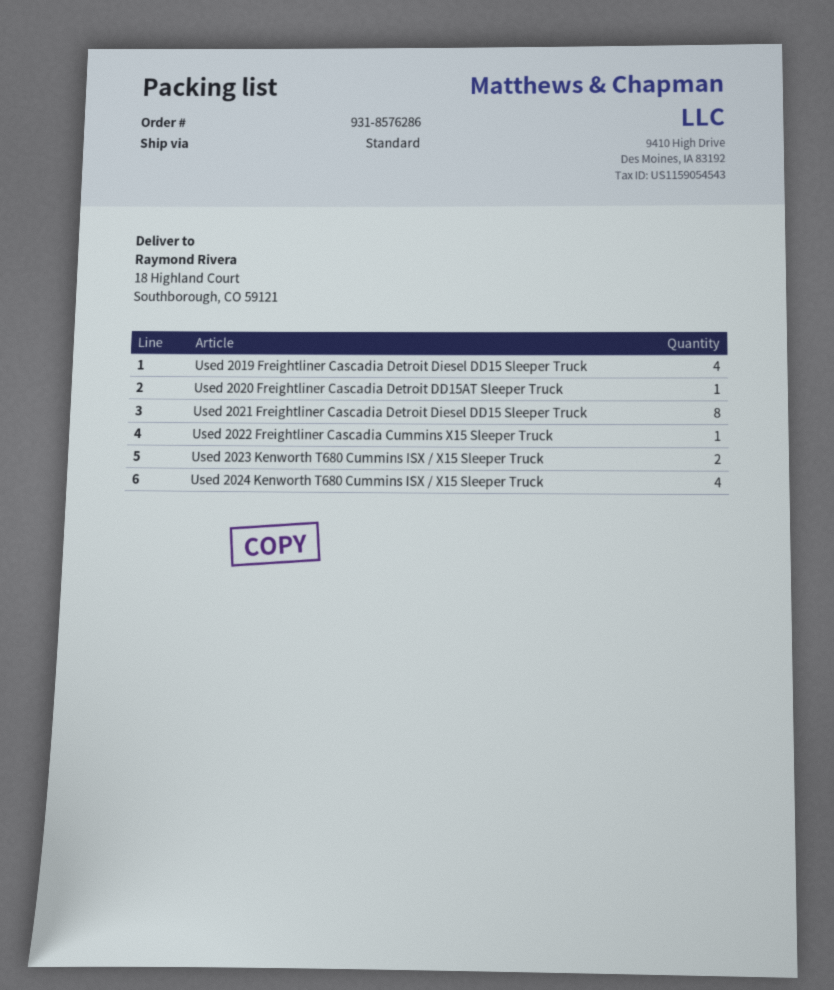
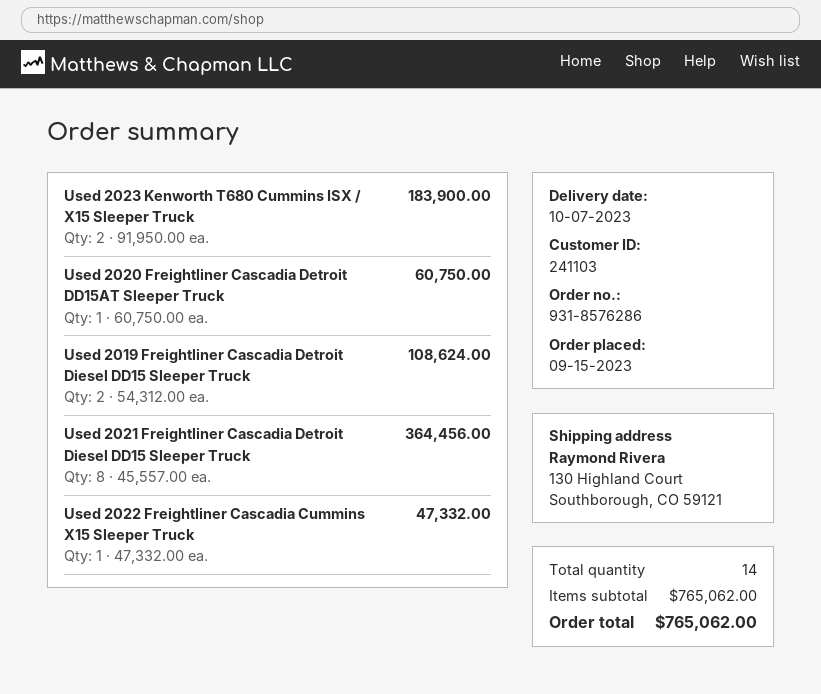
ship to: 18 Highland Court, Southborough, CO 59121 -> 130 Highland Court, Southborough, CO 59121
Used 2019 Freightliner Cascadia Detroit Diesel DD15 Sleeper Truck: 4 -> 2
Used 2024 Kenworth T680 Cummins ISX / X15 Sleeper Truck: 4 -> none

